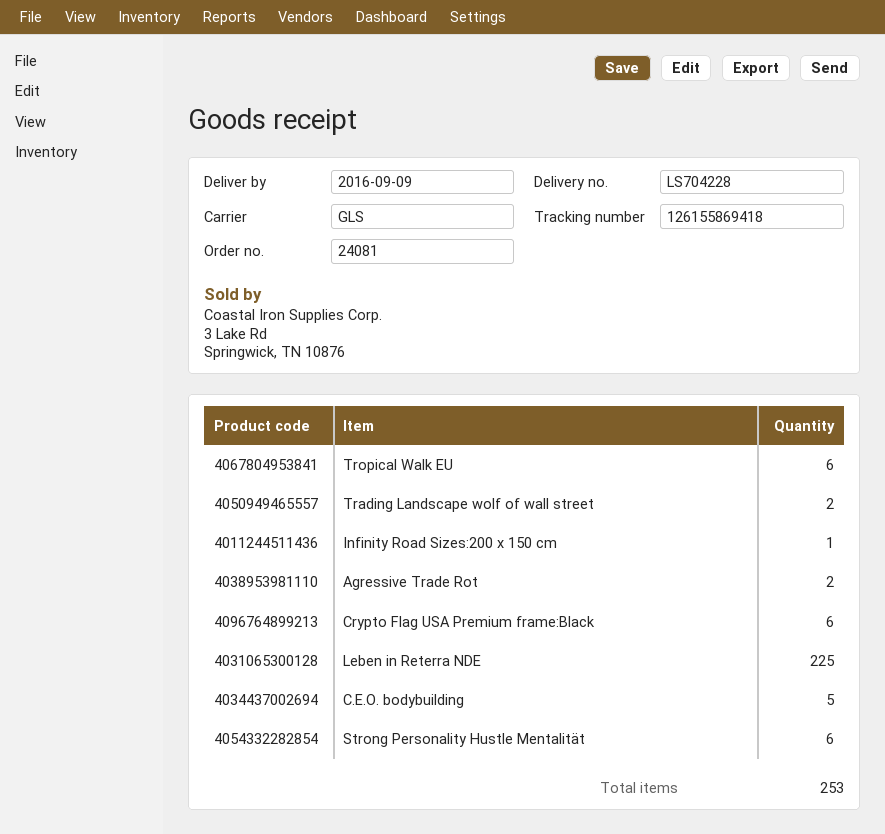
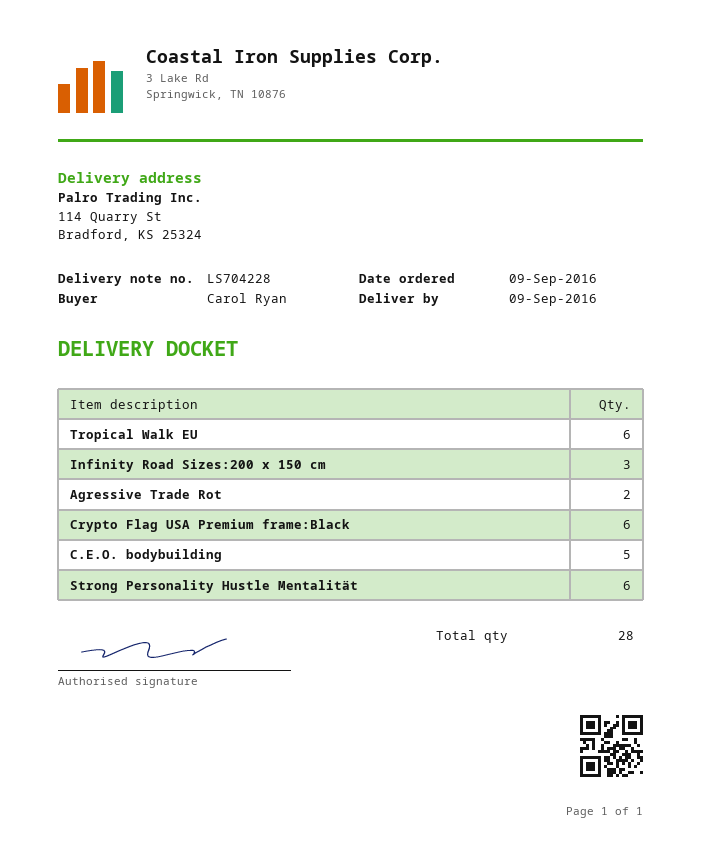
Trading Landscape wolf of wall street: 2 -> none
Infinity Road Sizes:200 x 150 cm: 1 -> 3
Leben in Reterra NDE: 225 -> none
total quantity: 253 -> 28

